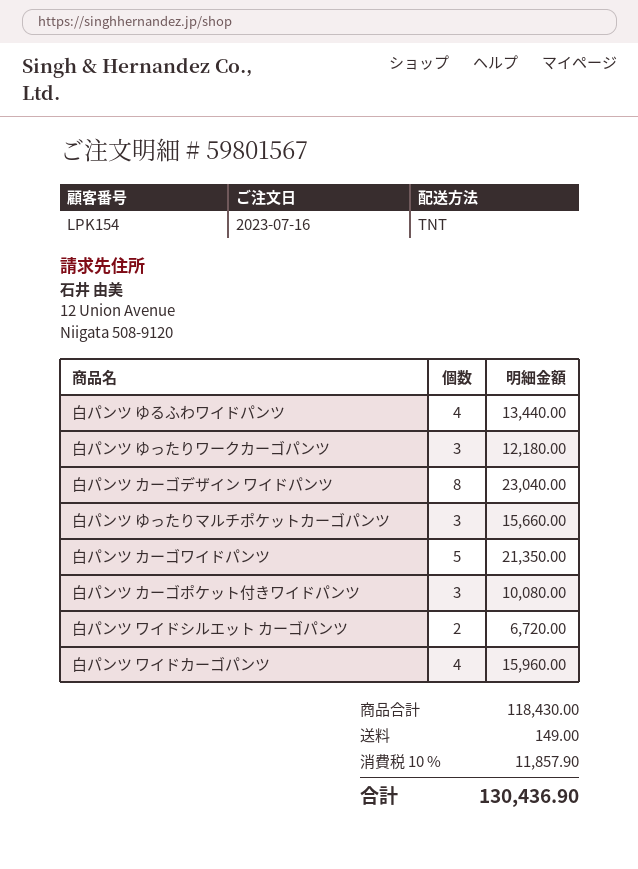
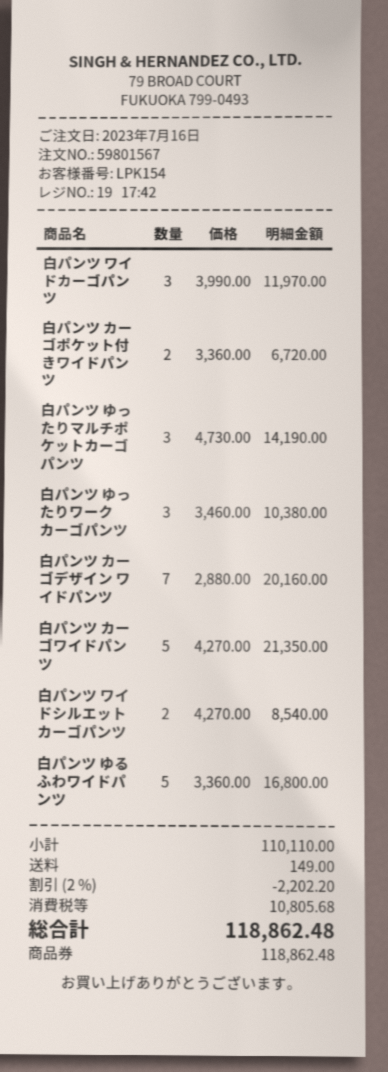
白パンツ ゆるふわワイドパンツ: 4 for 13440.00 -> 5 for 16800.00
白パンツ ゆったりワークカーゴパンツ: 3 for 12180.00 -> 3 for 10380.00
白パンツ カーゴデザイン ワイドパンツ: 8 for 23040.00 -> 7 for 20160.00
白パンツ ゆったりマルチポケットカーゴパンツ: 3 for 15660.00 -> 3 for 14190.00
白パンツ カーゴポケット付きワイドパンツ: 3 for 10080.00 -> 2 for 6720.00
白パンツ ワイドシルエット カーゴパンツ: 2 for 6720.00 -> 2 for 8540.00
白パンツ ワイドカーゴパンツ: 4 for 15960.00 -> 3 for 11970.00
subtotal: 118430.00 -> 110110.00
discount: none -> 2% = 2202.20
tax: 11857.90 -> 10805.68
total: 130436.90 -> 118862.48

